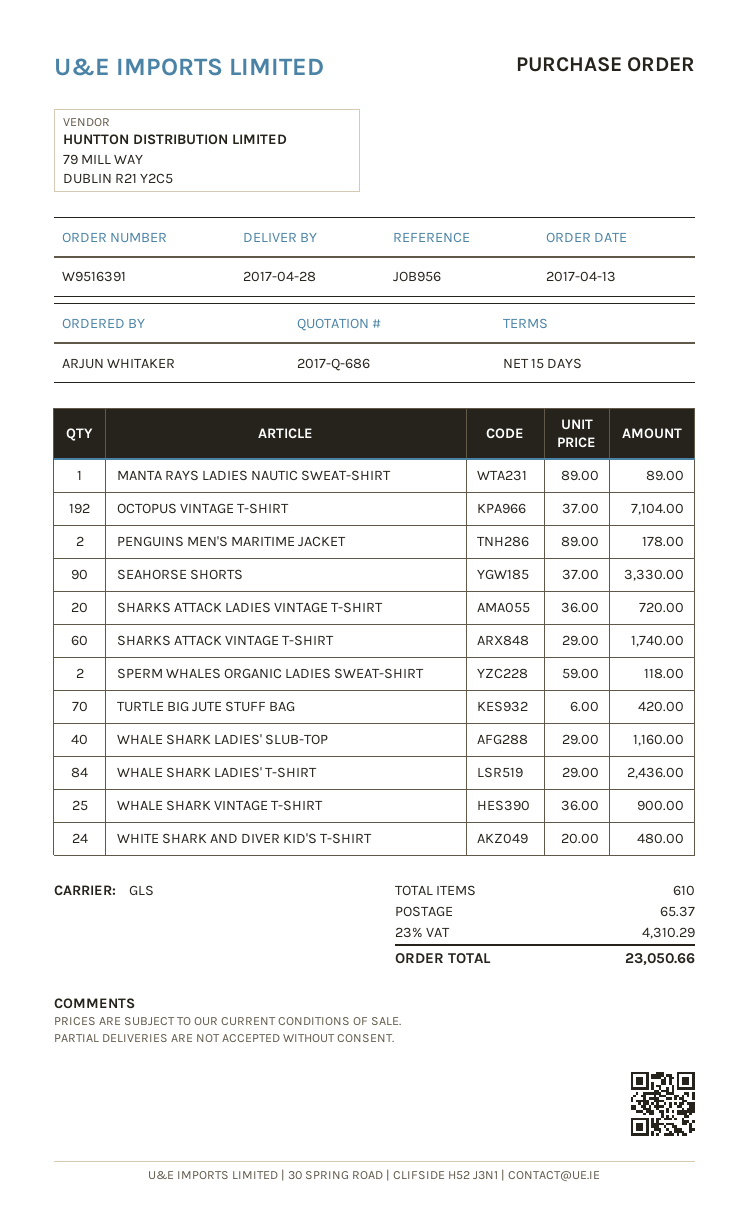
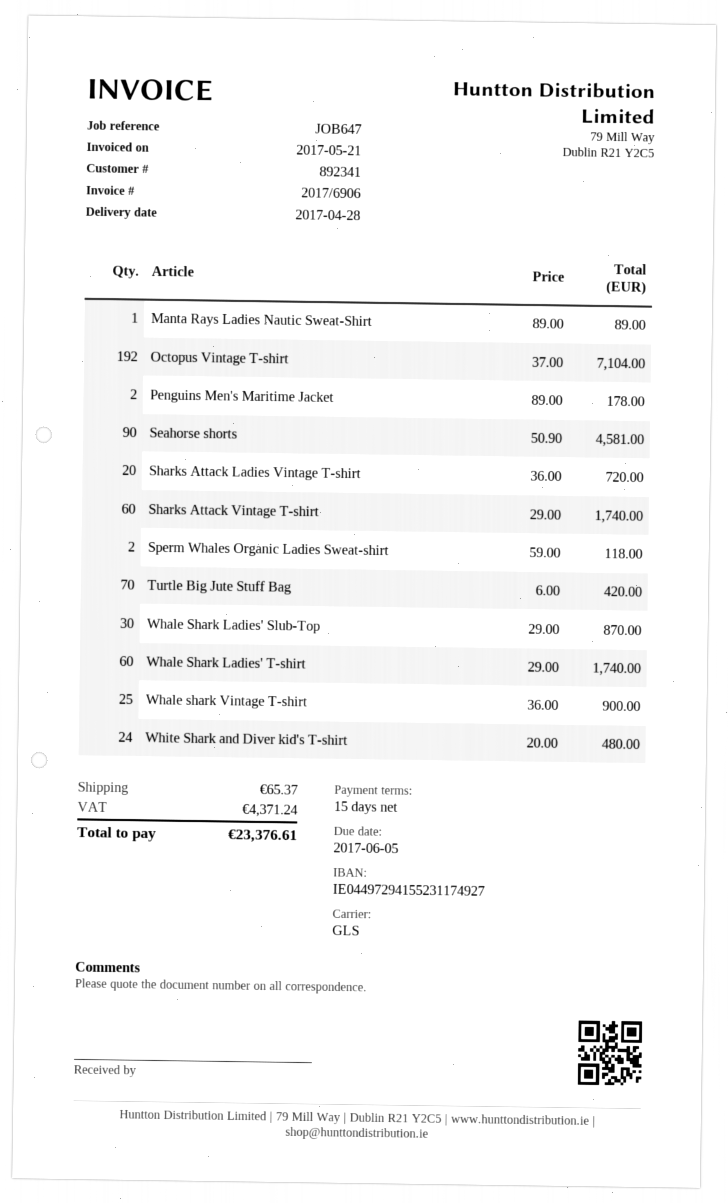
reference: JOB956 -> JOB647
SEAHORSE SHORTS: 90 x 37.00 = 3330.00 -> 90 x 50.90 = 4581.00
WHALE SHARK LADIES' SLUB-TOP: 40 x 29.00 = 1160.00 -> 30 x 29.00 = 870.00
WHALE SHARK LADIES' T-SHIRT: 84 x 29.00 = 2436.00 -> 60 x 29.00 = 1740.00
tax: 4310.29 -> 4371.24
total: 23050.66 -> 23376.61

